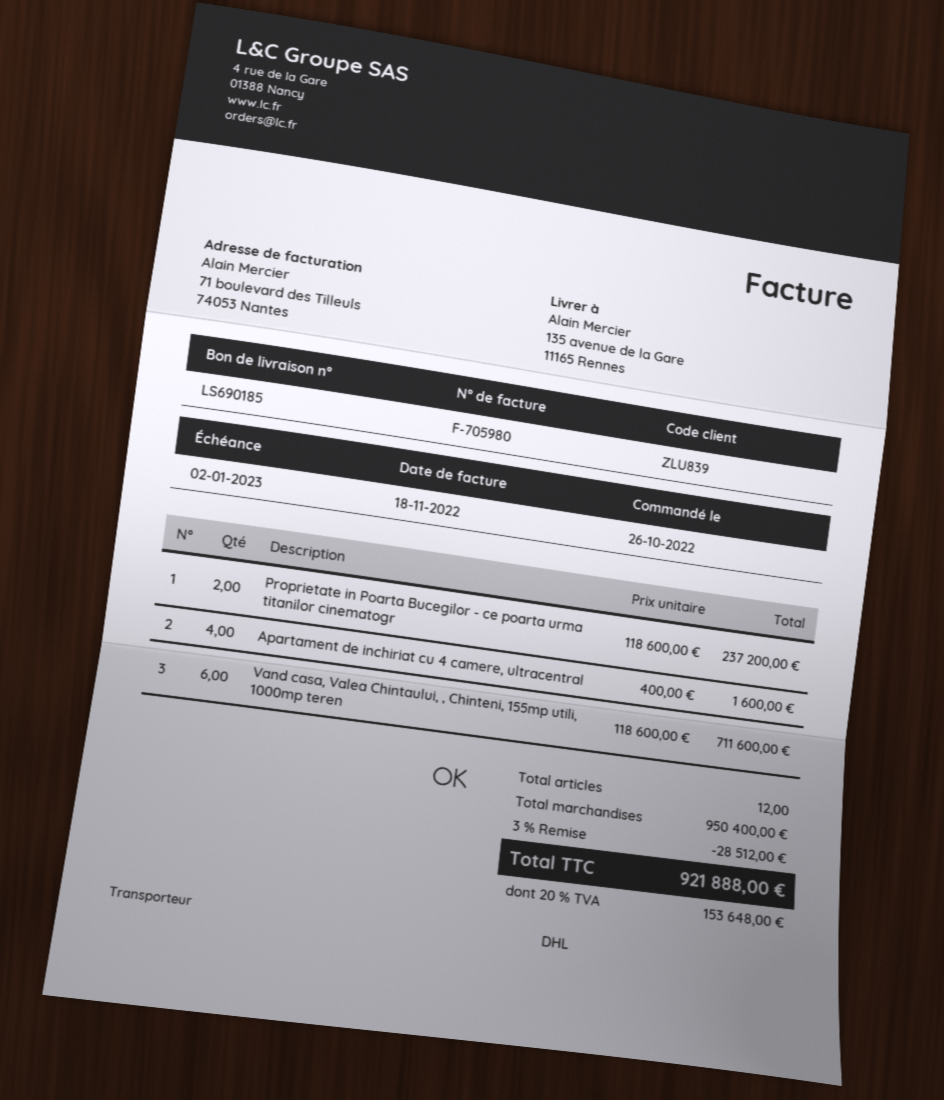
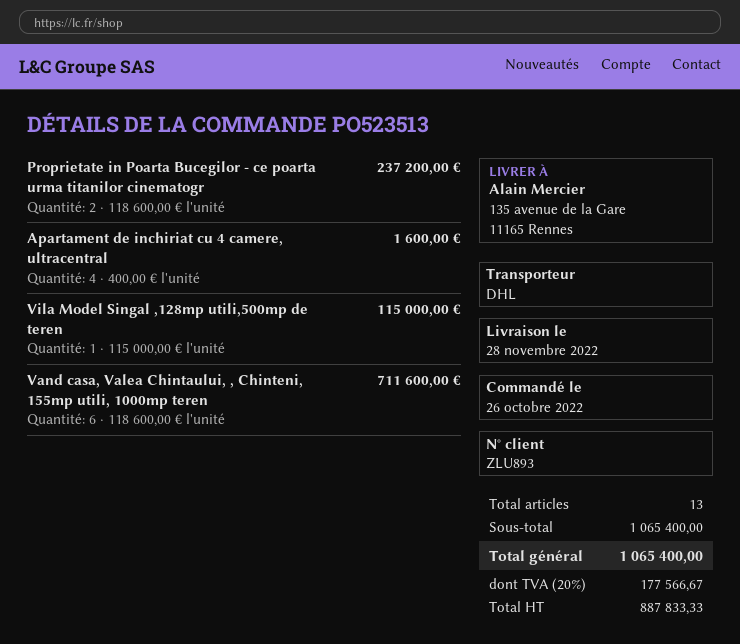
customer number: ZLU839 -> ZLU893
Vila Model Singal ,128mp utili,500mp de teren: none -> 1 x 115000.00 = 115000.00
total quantity: 12 -> 13
subtotal: 950400.00 -> 1065400.00
discount: 3% = 28512.00 -> none
tax: 20% = 153648.00 -> 20% = 177566.67
total: 921888.00 -> 1065400.00

